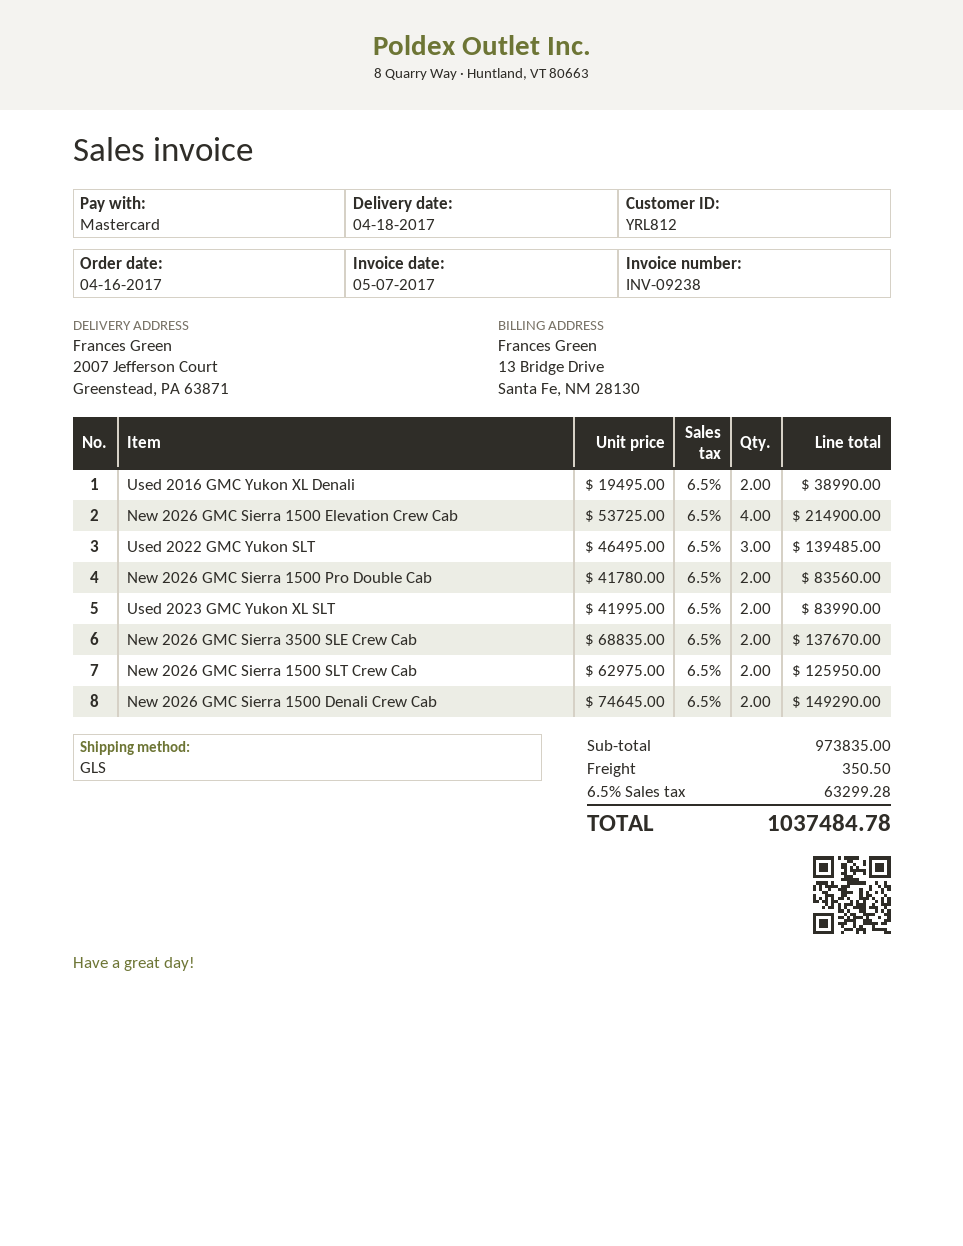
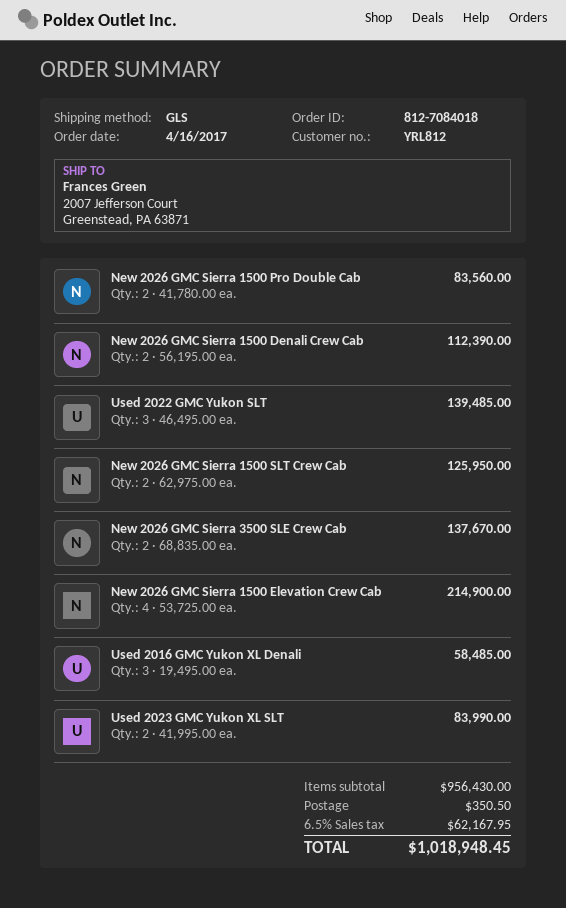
Used 2016 GMC Yukon XL Denali: 2 x 19495.00 = 38990.00 -> 3 x 19495.00 = 58485.00
New 2026 GMC Sierra 1500 Denali Crew Cab: 2 x 74645.00 = 149290.00 -> 2 x 56195.00 = 112390.00
subtotal: 973835.00 -> 956430.00
tax: 6.5% = 63299.28 -> 6.5% = 62167.95
total: 1037484.78 -> 1018948.45

